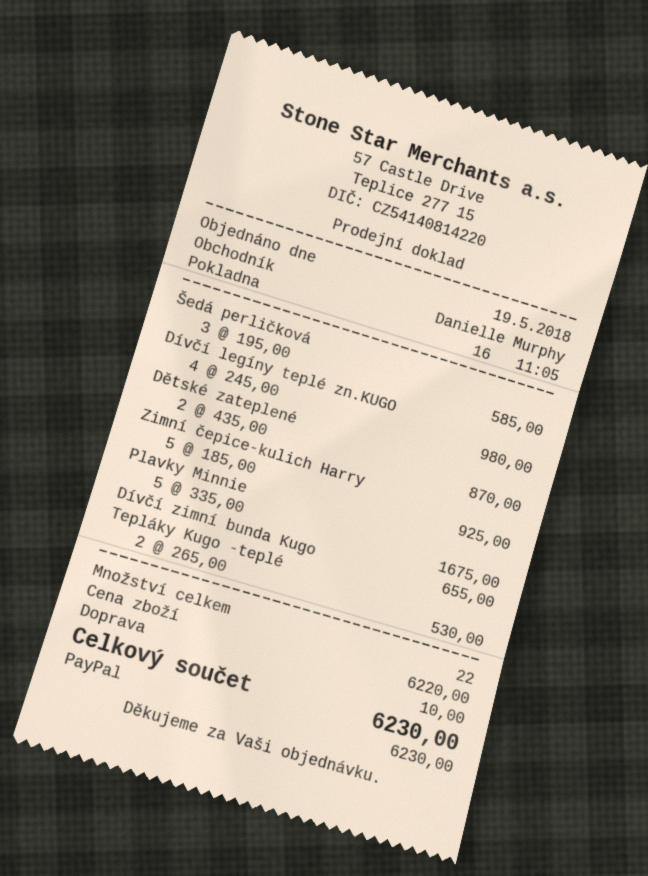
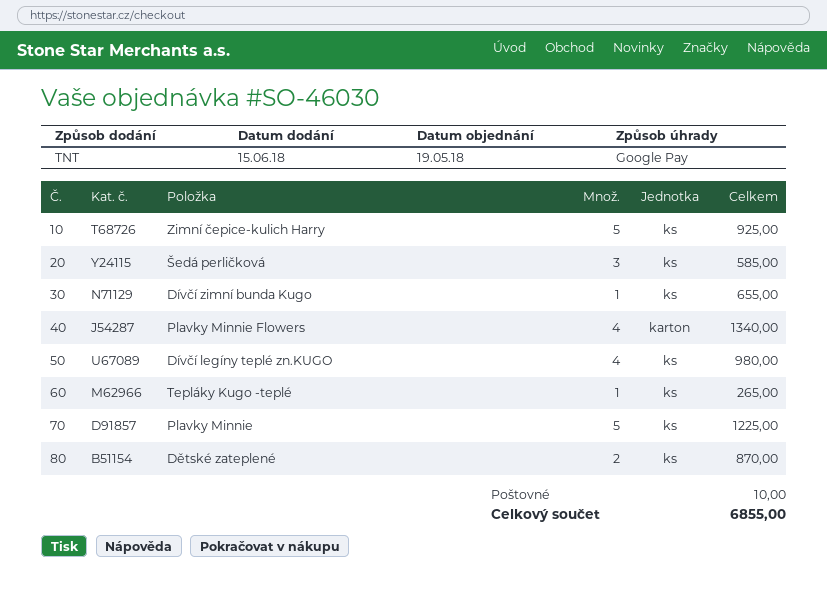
payment method: PayPal -> Google Pay
Plavky Minnie: 5 for 1675.00 -> 5 for 1225.00
Tepláky Kugo -teplé: 2 for 530.00 -> 1 for 265.00
Plavky Minnie Flowers: none -> 4 for 1340.00
total: 6230.00 -> 6855.00

